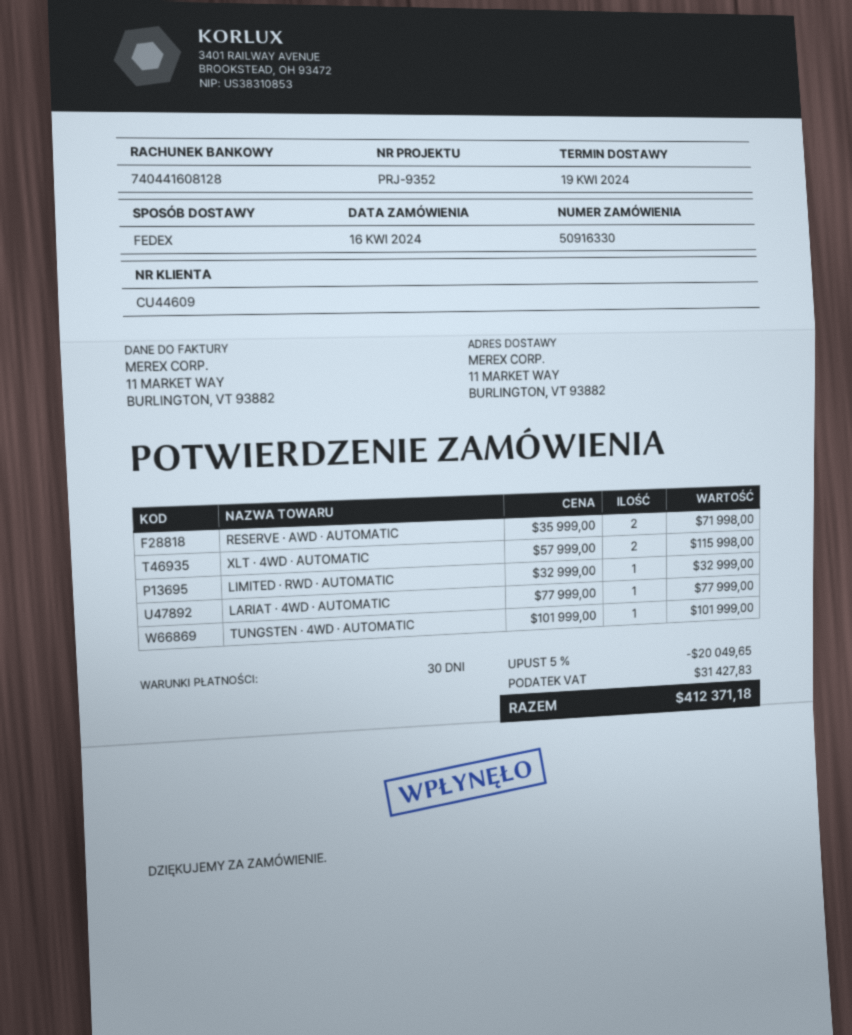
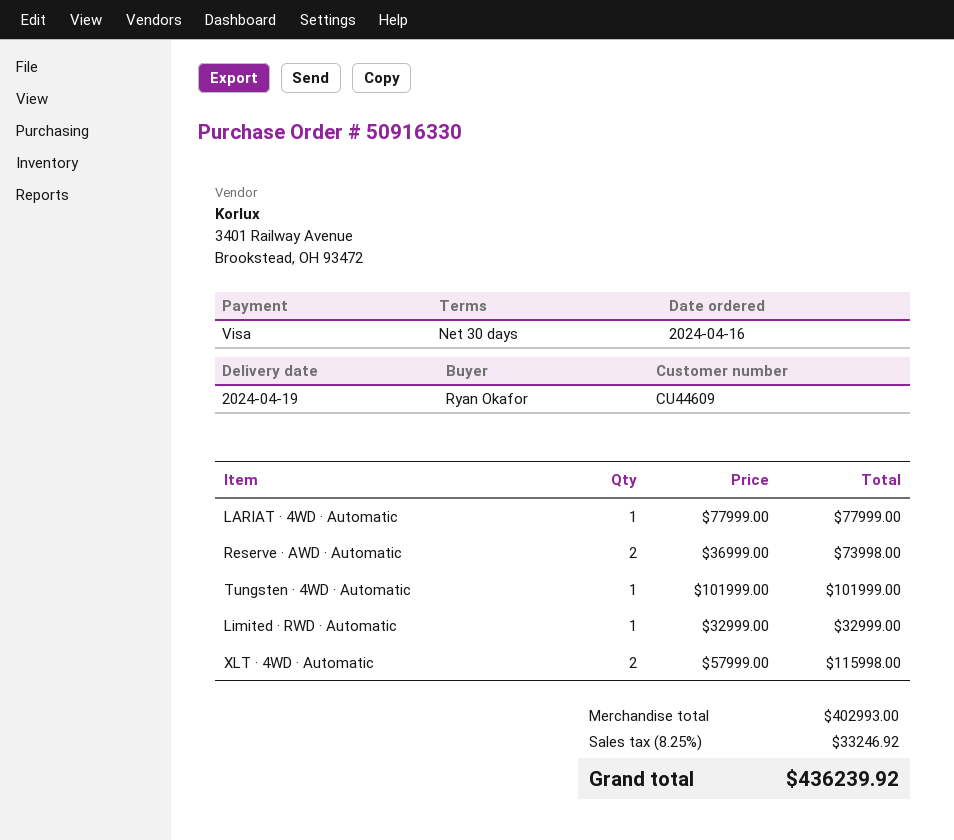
RESERVE · AWD · AUTOMATIC: 2 x 35999.00 = 71998.00 -> 2 x 36999.00 = 73998.00
discount: 5% = 20049.65 -> none
tax: 31427.83 -> 33246.92
total: 412371.18 -> 436239.92

